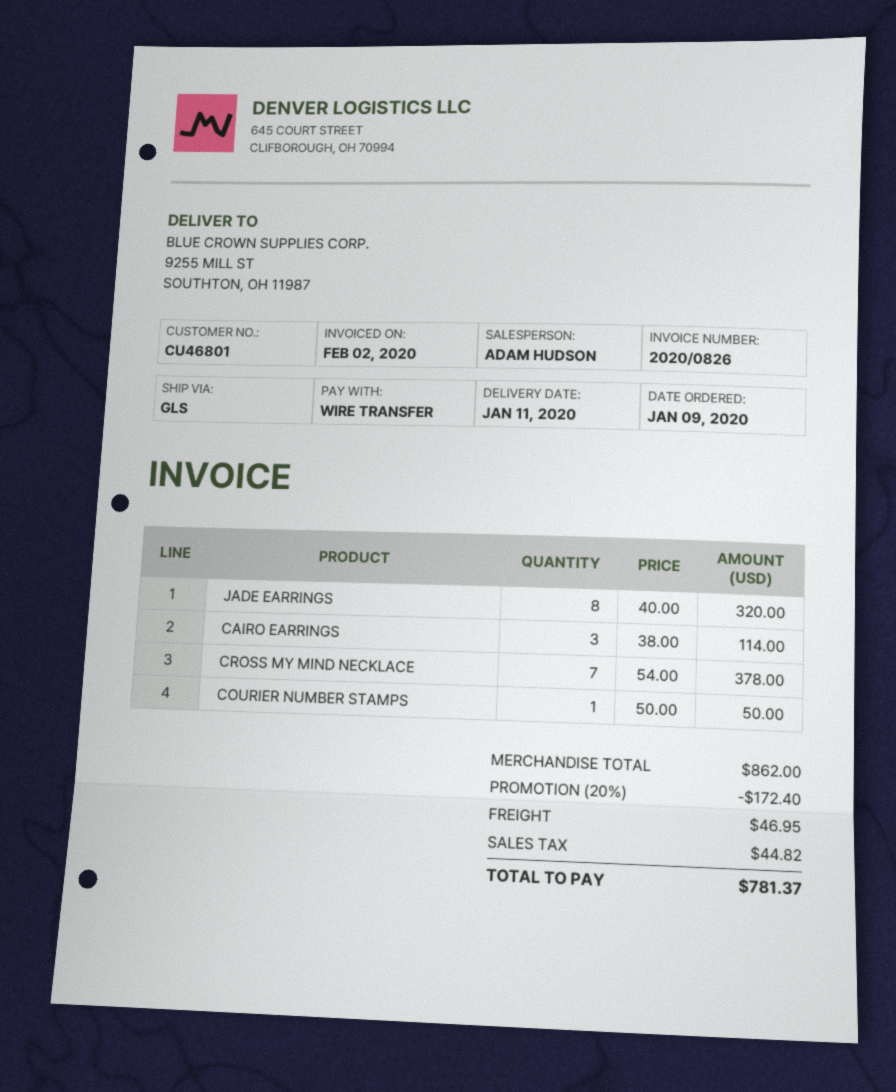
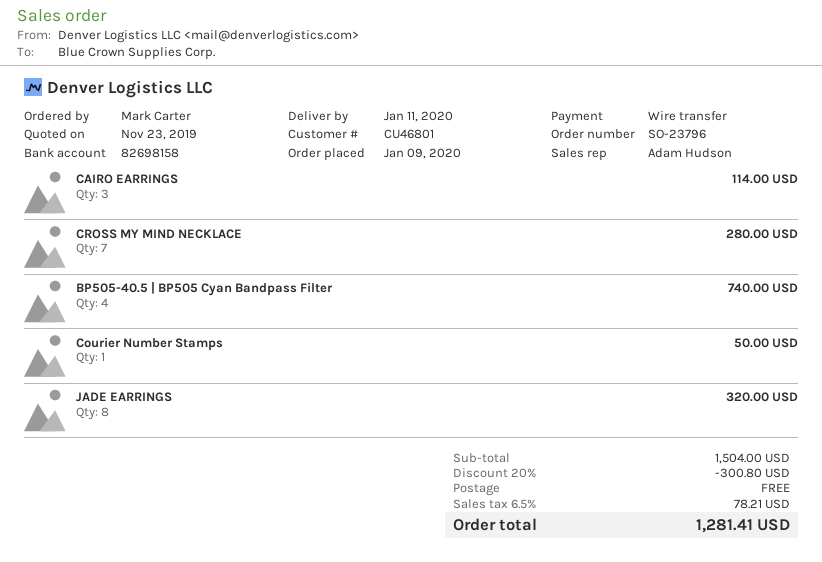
CROSS MY MIND NECKLACE: 7 for 378.00 -> 7 for 280.00
BP505-40.5 | BP505 Cyan Bandpass Filter: none -> 4 for 740.00
subtotal: 862.00 -> 1504.00
discount: 20% = 172.40 -> 20% = 300.80
shipping: 46.95 -> 0.00
tax: 44.82 -> 78.21
total: 781.37 -> 1281.41

